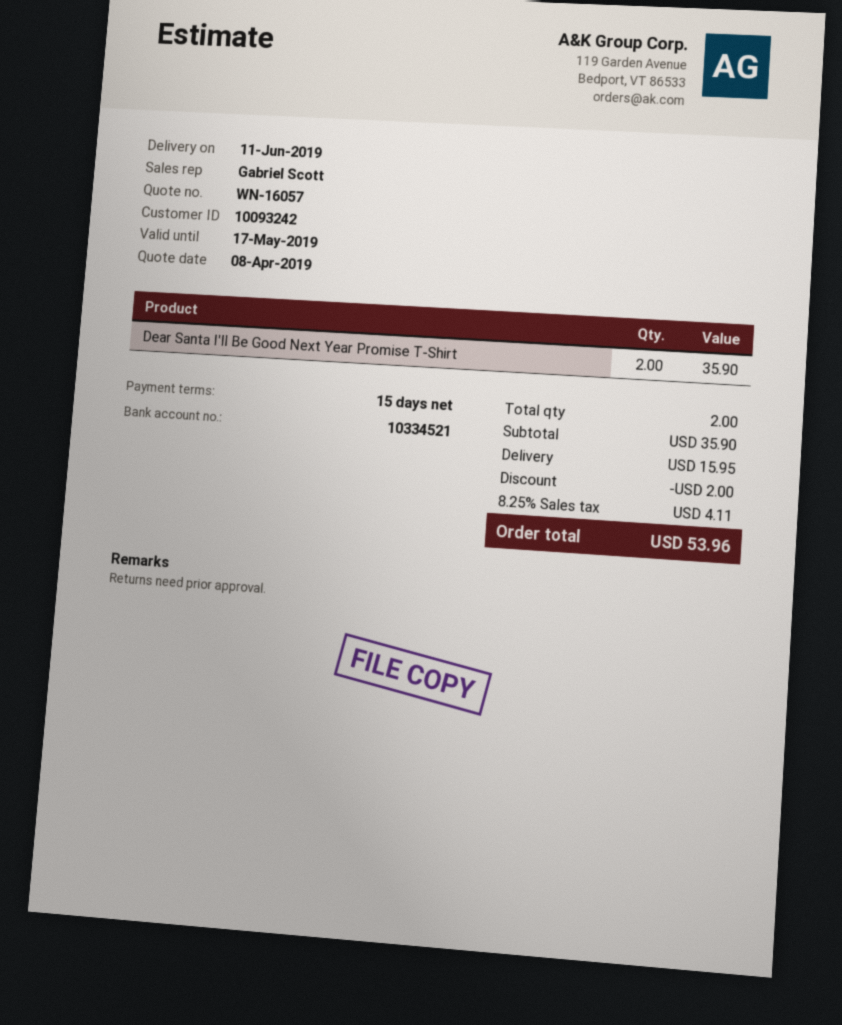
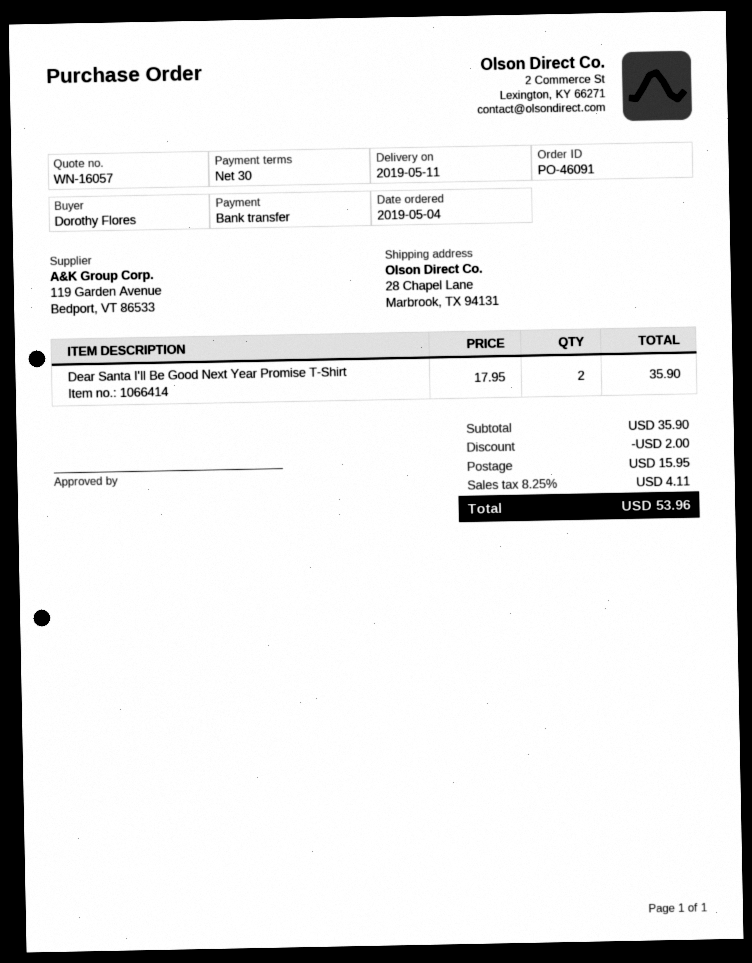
delivery date: 2019-06-11 -> 2019-05-11
payment terms: 15 days -> 30 days

